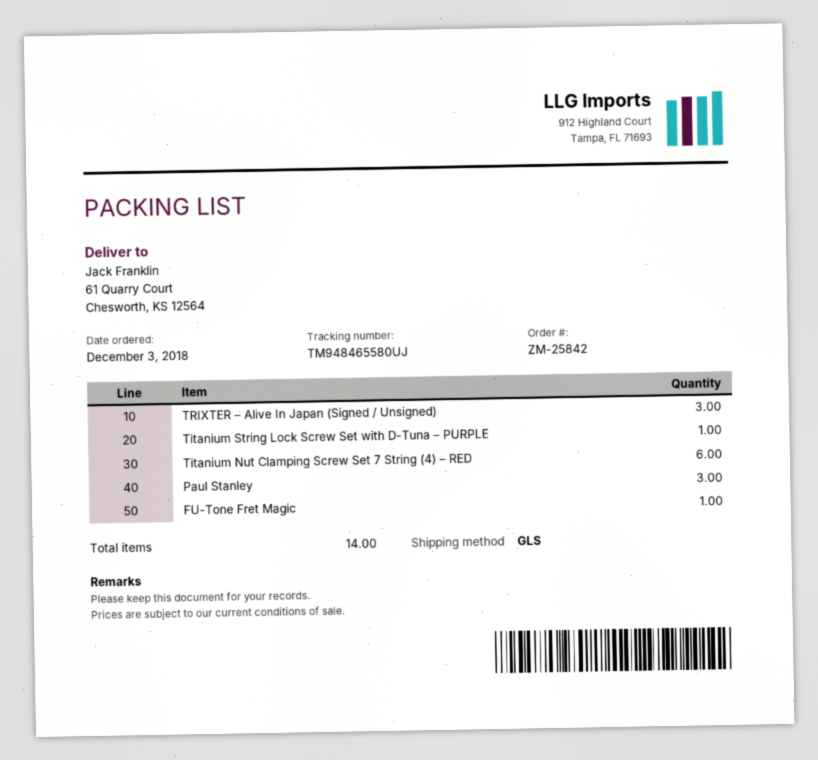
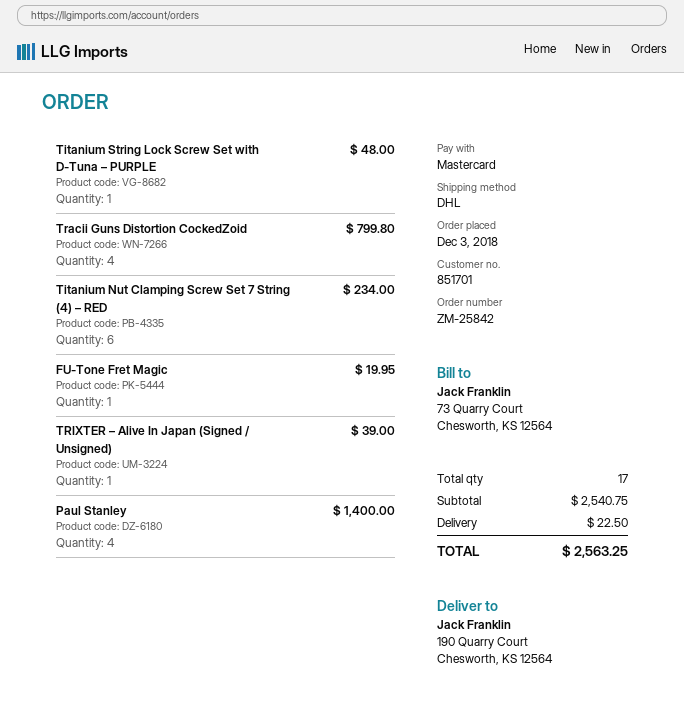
shipping method: GLS -> DHL
ship to: 61 Quarry Court, Chesworth, KS 12564 -> 190 Quarry Court, Chesworth, KS 12564
TRIXTER – Alive In Japan (Signed / Unsigned): 3 -> 1
Paul Stanley: 3 -> 4
Tracii Guns Distortion CockedZoid: none -> 4
total quantity: 14 -> 17

